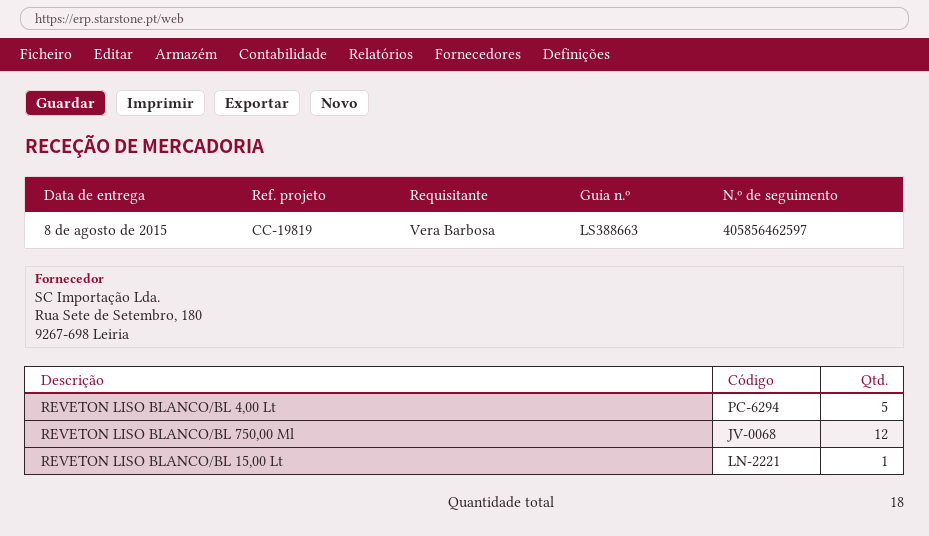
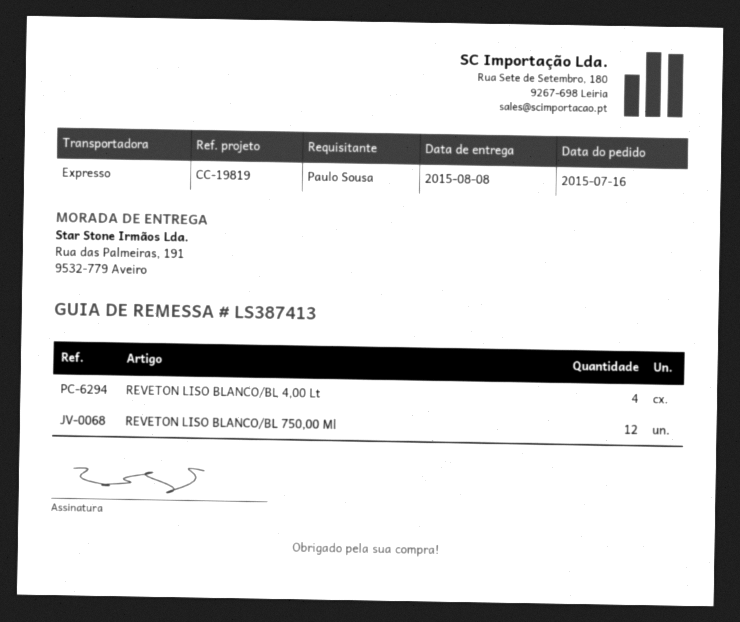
delivery note number: LS388663 -> LS387413
ordered by: Vera Barbosa -> Paulo Sousa
REVETON LISO BLANCO/BL 4,00 Lt: 5 -> 4
REVETON LISO BLANCO/BL 15,00 Lt: 1 -> none

